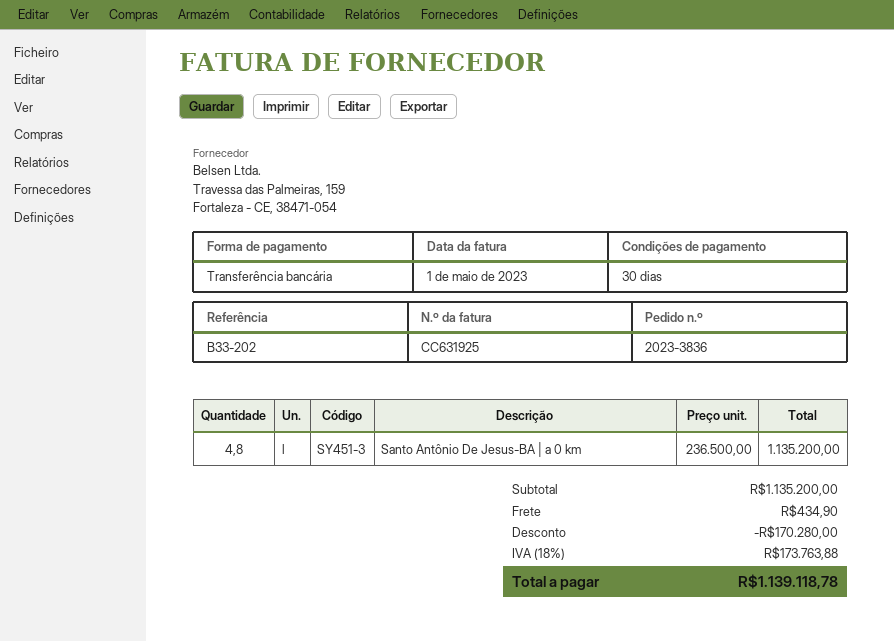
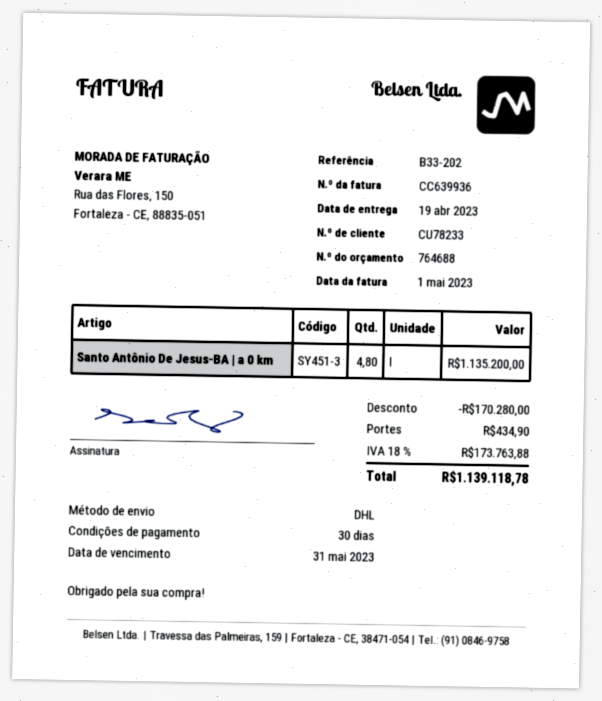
invoice number: CC631925 -> CC639936

